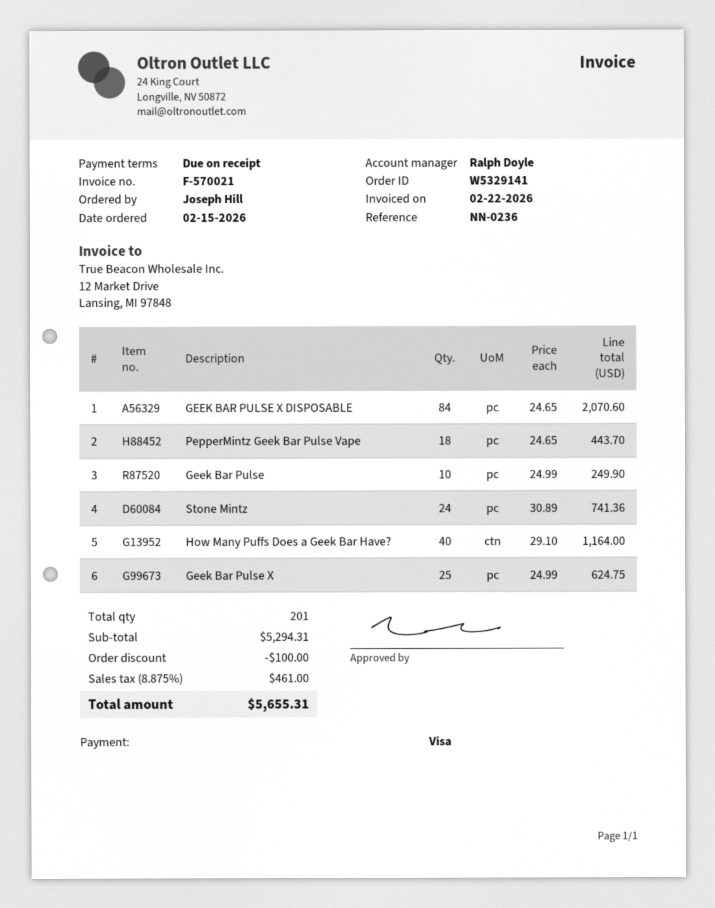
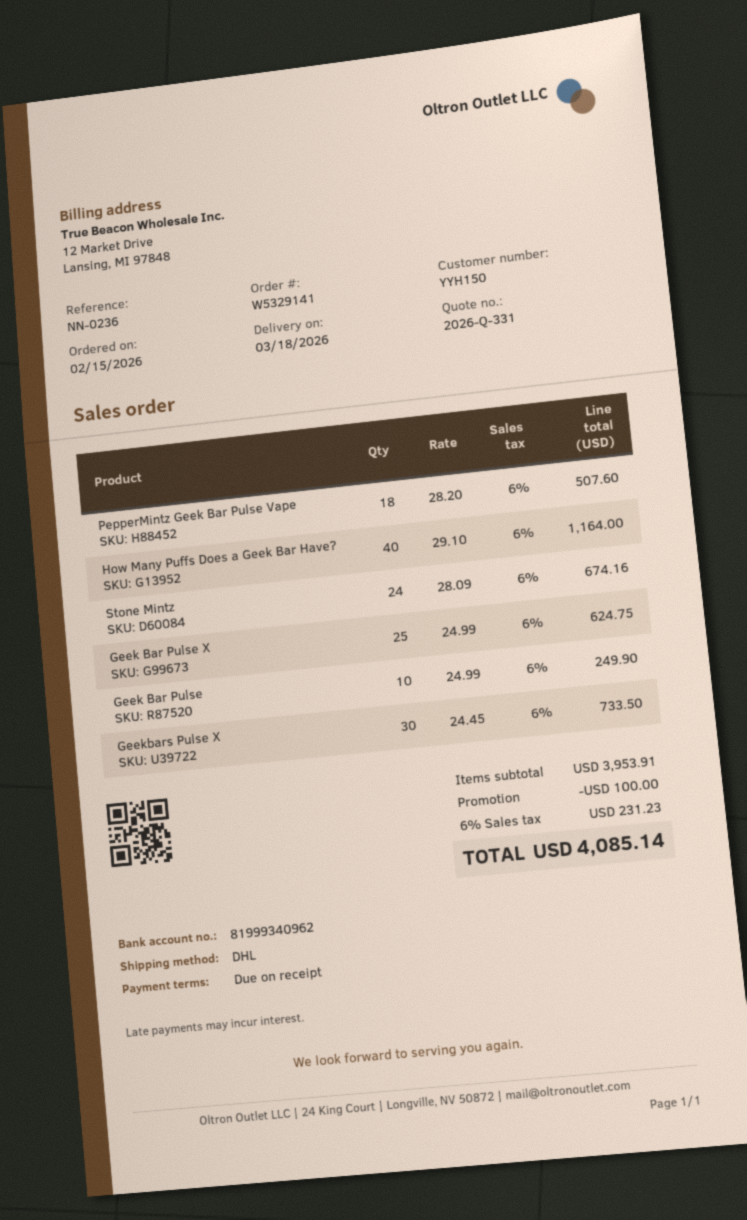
GEEK BAR PULSE X DISPOSABLE: 84 x 24.65 = 2070.60 -> none
PepperMintz Geek Bar Pulse Vape: 18 x 24.65 = 443.70 -> 18 x 28.20 = 507.60
Stone Mintz: 24 x 30.89 = 741.36 -> 24 x 28.09 = 674.16
Geekbars Pulse X: none -> 30 x 24.45 = 733.50
subtotal: 5294.31 -> 3953.91
tax: 8.875% = 461.00 -> 6% = 231.23
total: 5655.31 -> 4085.14

